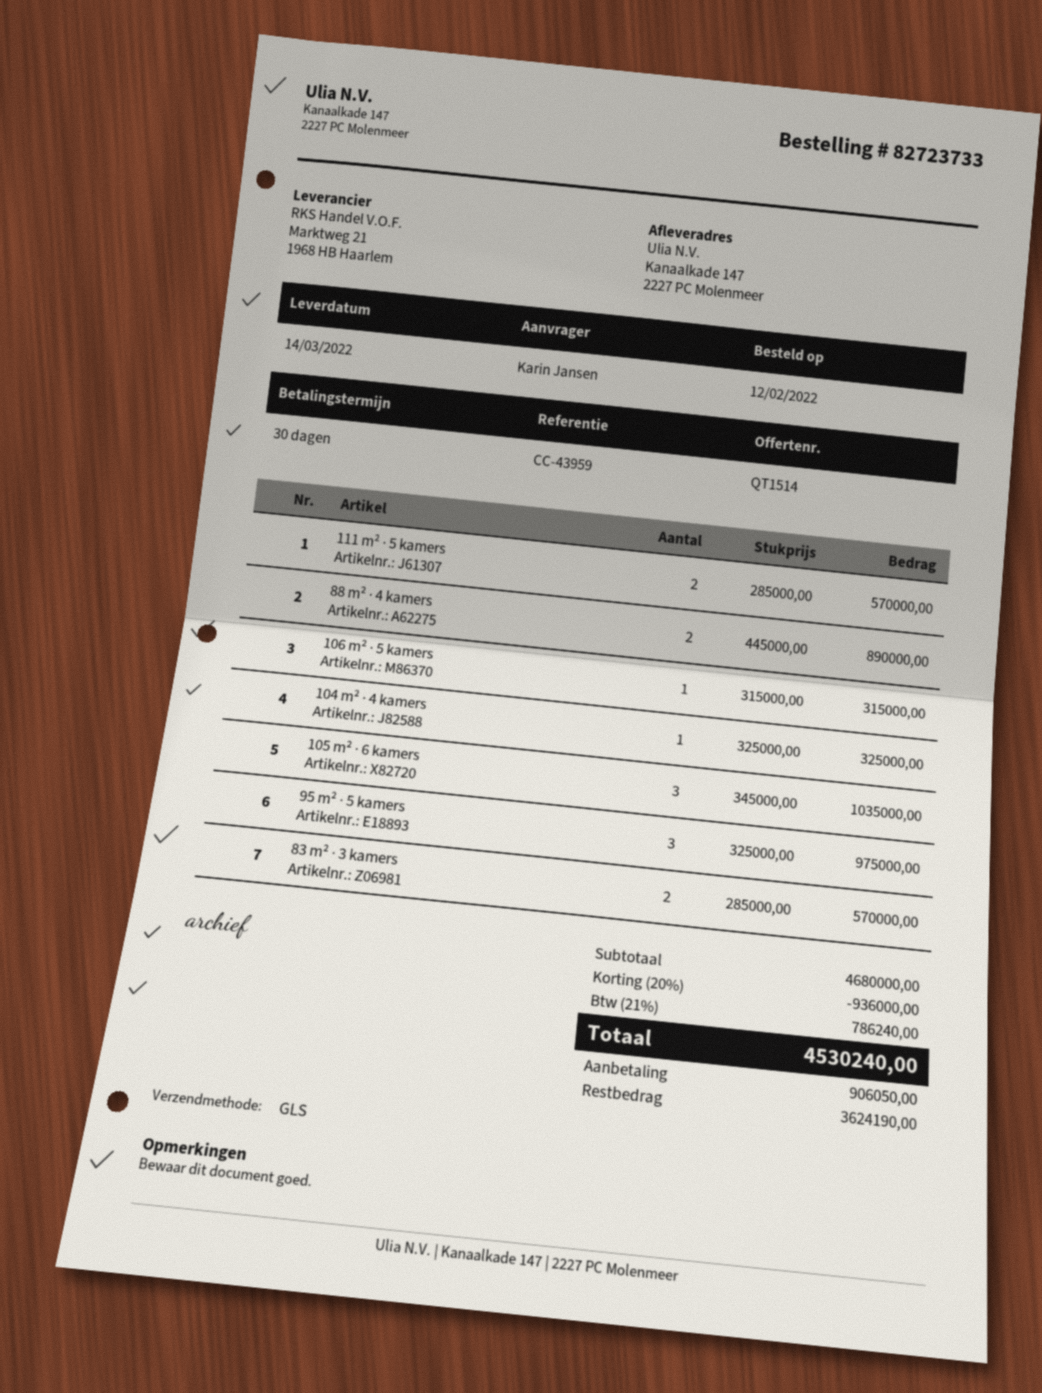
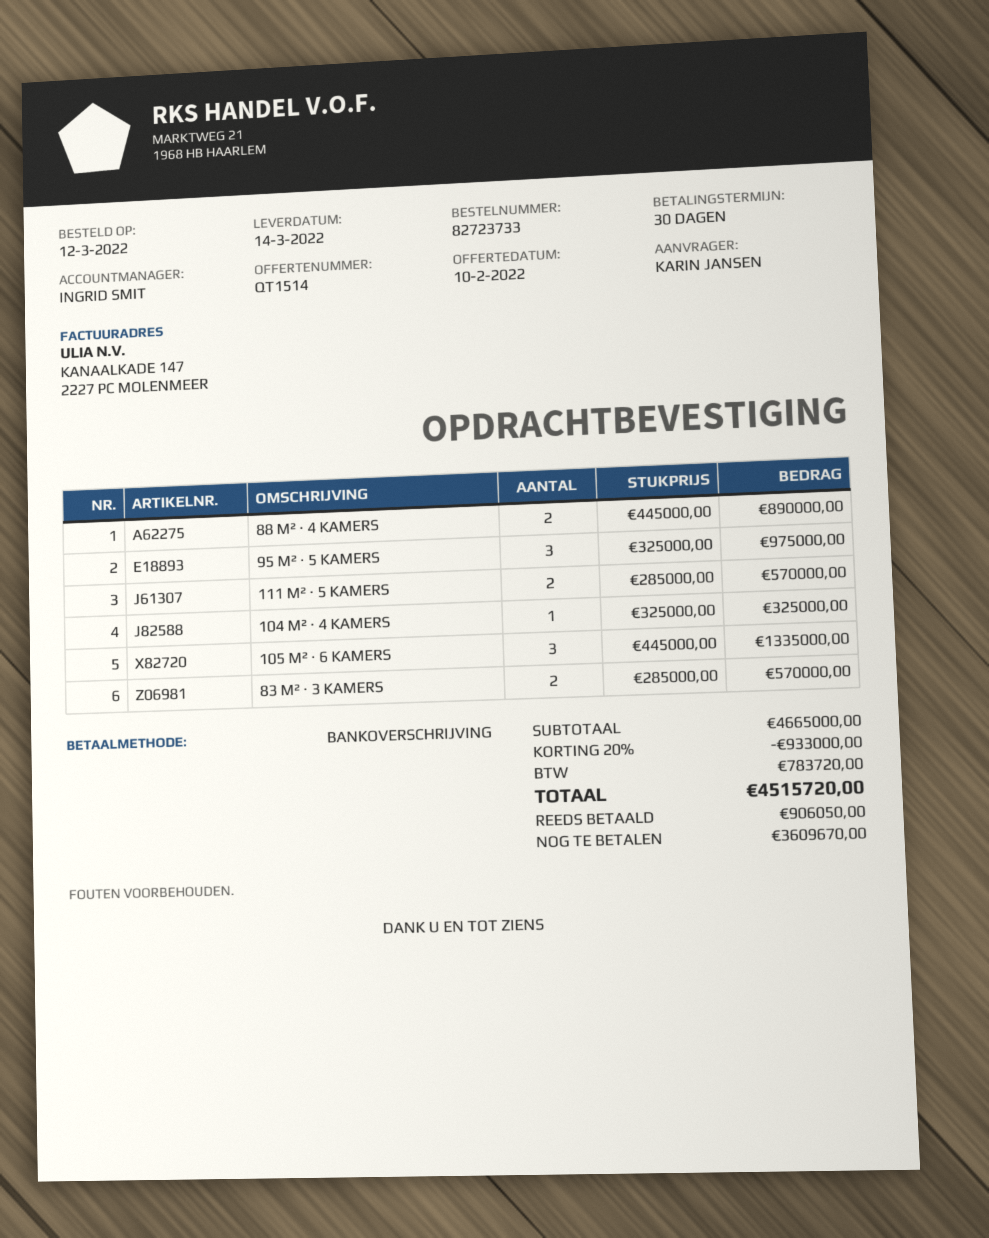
order date: 2022-02-12 -> 2022-03-12
106 m² · 5 kamers: 1 x 315000.00 = 315000.00 -> none
105 m² · 6 kamers: 3 x 345000.00 = 1035000.00 -> 3 x 445000.00 = 1335000.00
subtotal: 4680000.00 -> 4665000.00
discount: 20% = 936000.00 -> 20% = 933000.00
tax: 786240.00 -> 783720.00
total: 4530240.00 -> 4515720.00
balance: 3624190.00 -> 3609670.00

